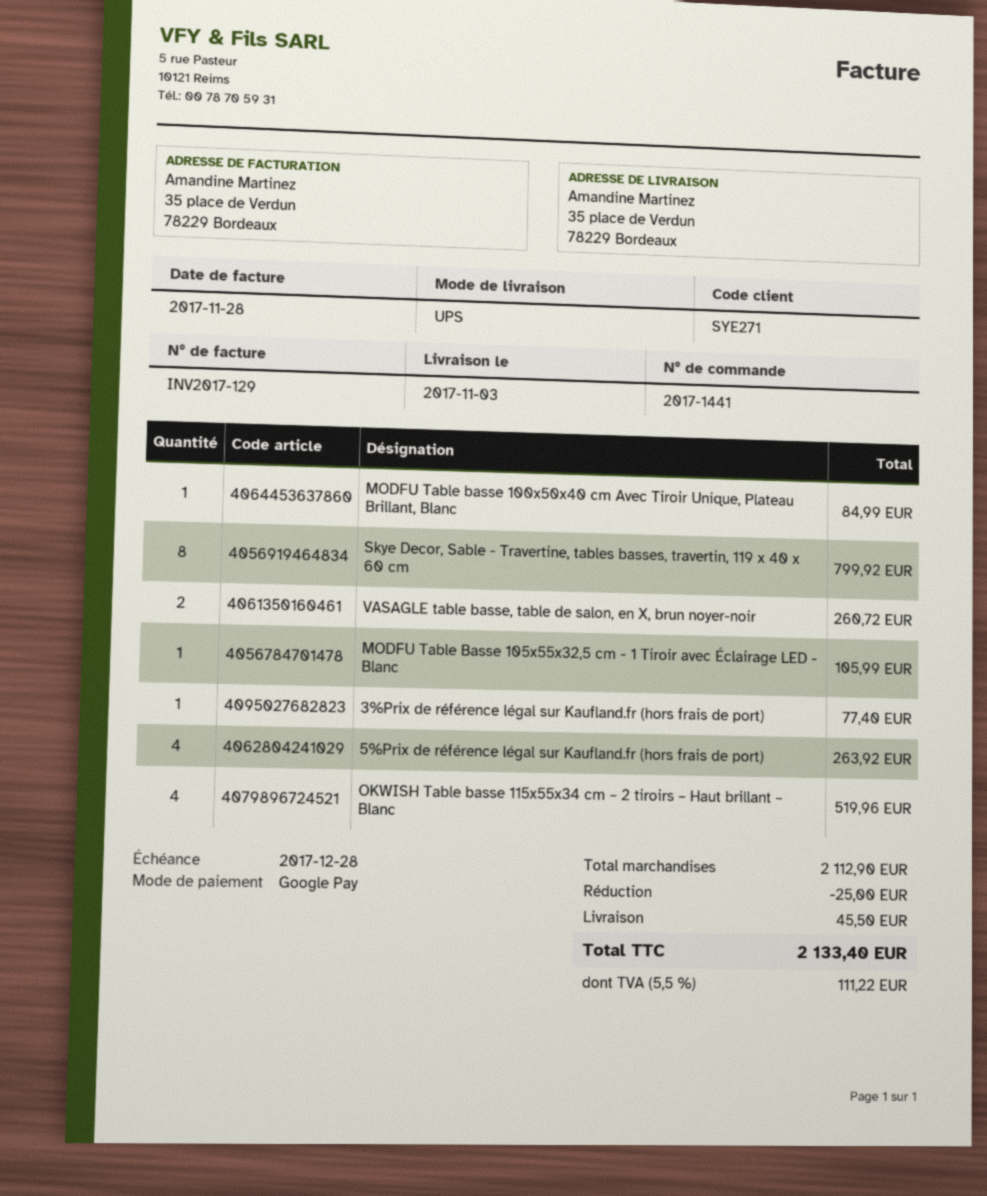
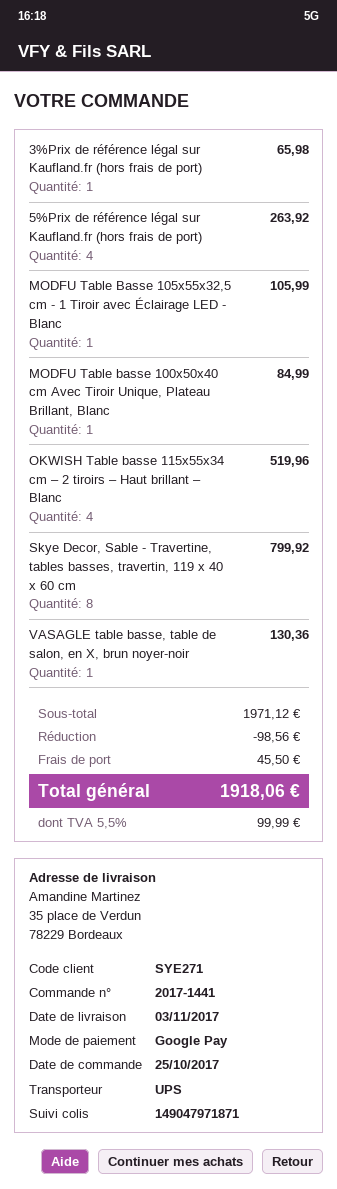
VASAGLE table basse, table de salon, en X, brun noyer-noir: 2 for 260.72 -> 1 for 130.36
3%Prix de référence légal sur Kaufland.fr (hors frais de port): 1 for 77.40 -> 1 for 65.98
subtotal: 2112.90 -> 1971.12
discount: 25.00 -> 98.56
tax: 5.5% = 111.22 -> 5.5% = 99.99
total: 2133.40 -> 1918.06

